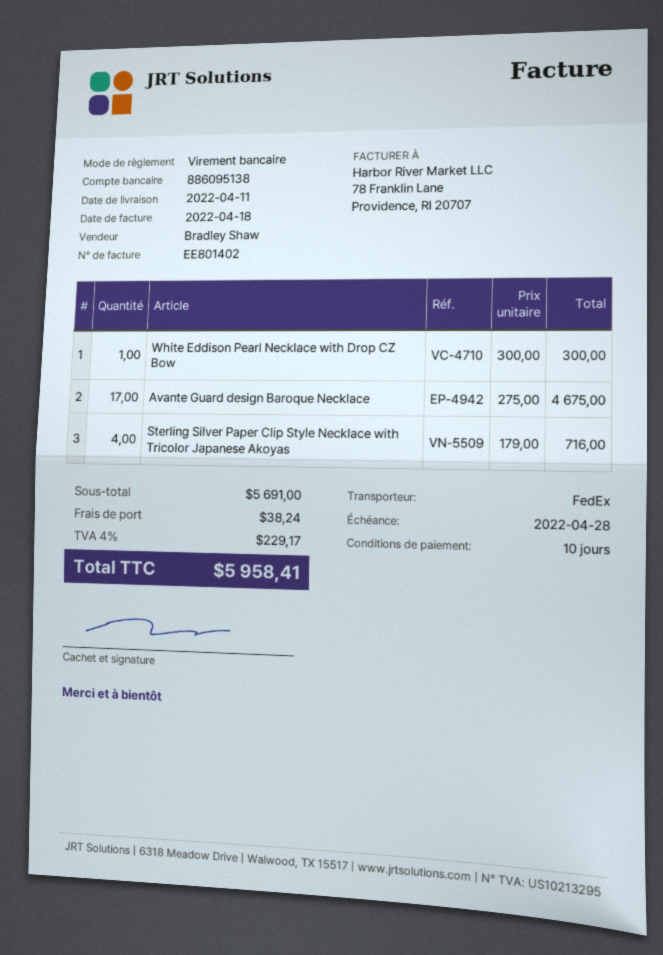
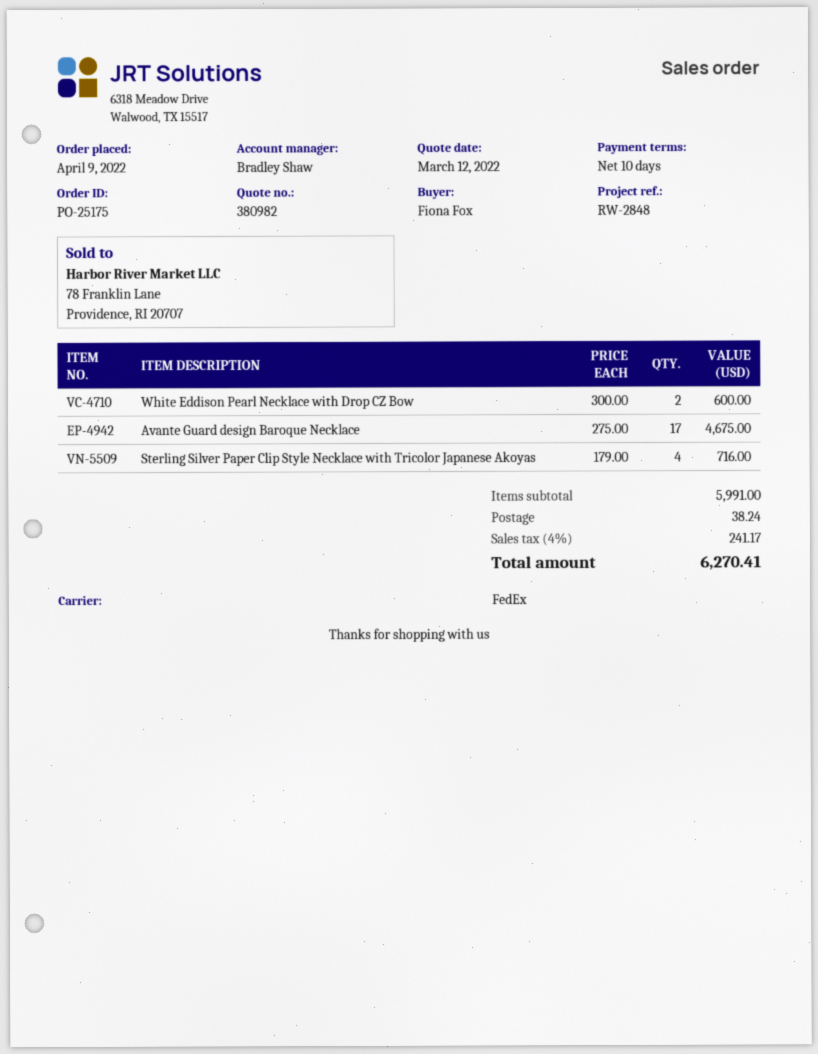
White Eddison Pearl Necklace with Drop CZ Bow: 1 x 300.00 = 300.00 -> 2 x 300.00 = 600.00
subtotal: 5691.00 -> 5991.00
tax: 4% = 229.17 -> 4% = 241.17
total: 5958.41 -> 6270.41

